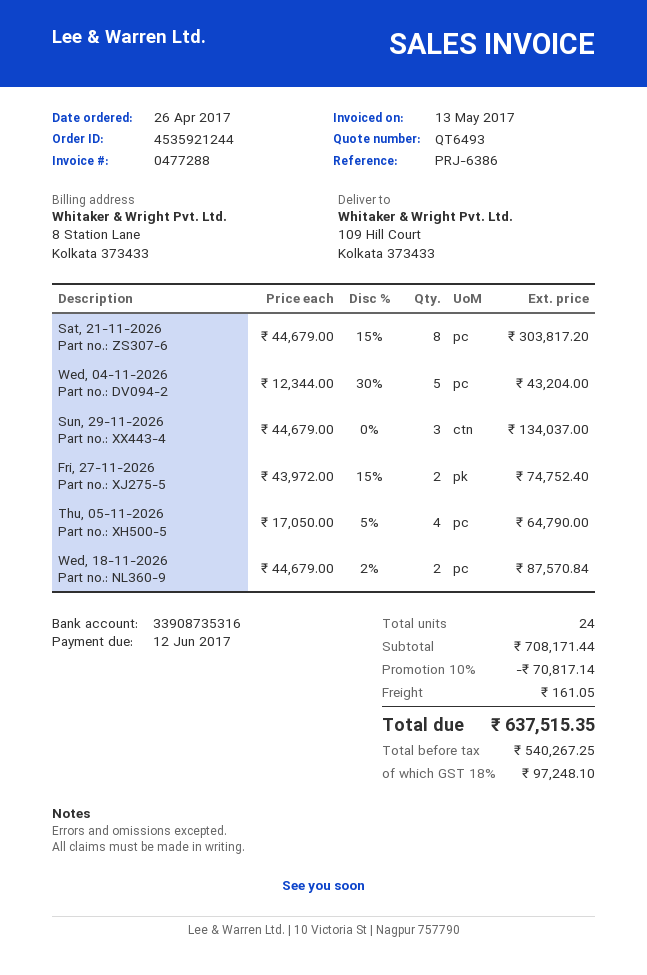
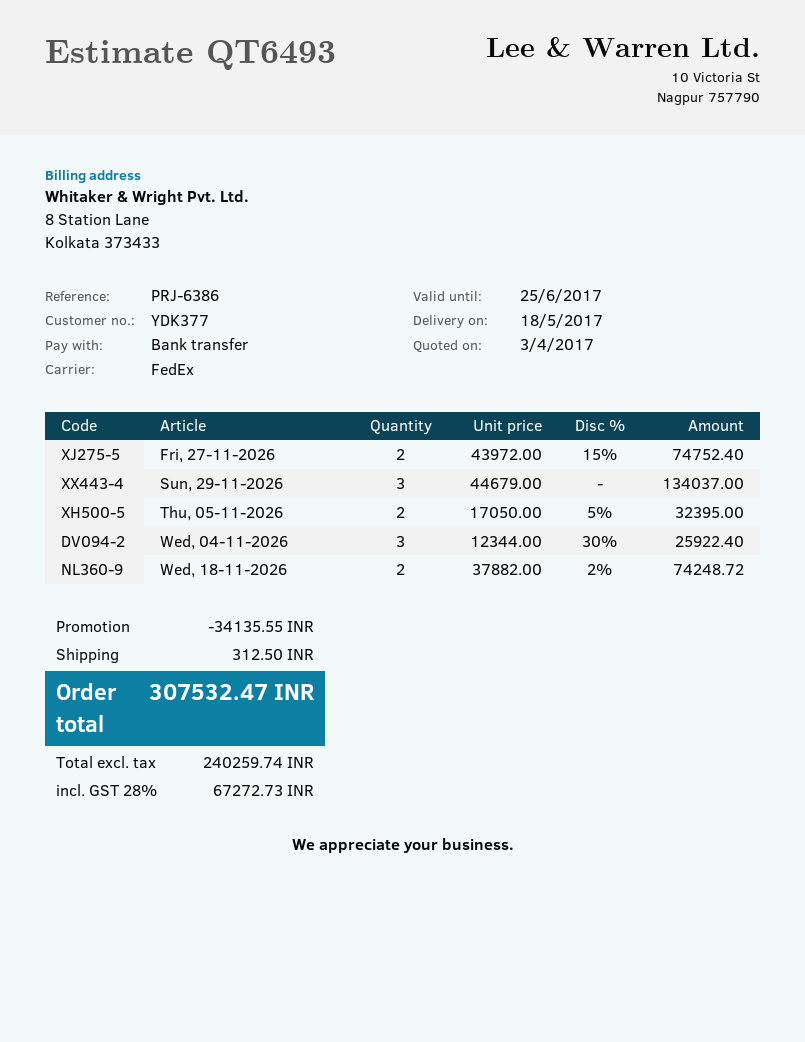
Sat, 21-11-2026: 8 x 44679.00 - 15% = 303817.20 -> none
Wed, 04-11-2026: 5 x 12344.00 - 30% = 43204.00 -> 3 x 12344.00 - 30% = 25922.40
Thu, 05-11-2026: 4 x 17050.00 - 5% = 64790.00 -> 2 x 17050.00 - 5% = 32395.00
Wed, 18-11-2026: 2 x 44679.00 - 2% = 87570.84 -> 2 x 37882.00 - 2% = 74248.72
discount: 70817.14 -> 34135.55
shipping: 161.05 -> 312.50
net: 540267.25 -> 240259.74
tax: 18% = 97248.10 -> 28% = 67272.73
total: 637515.35 -> 307532.47

